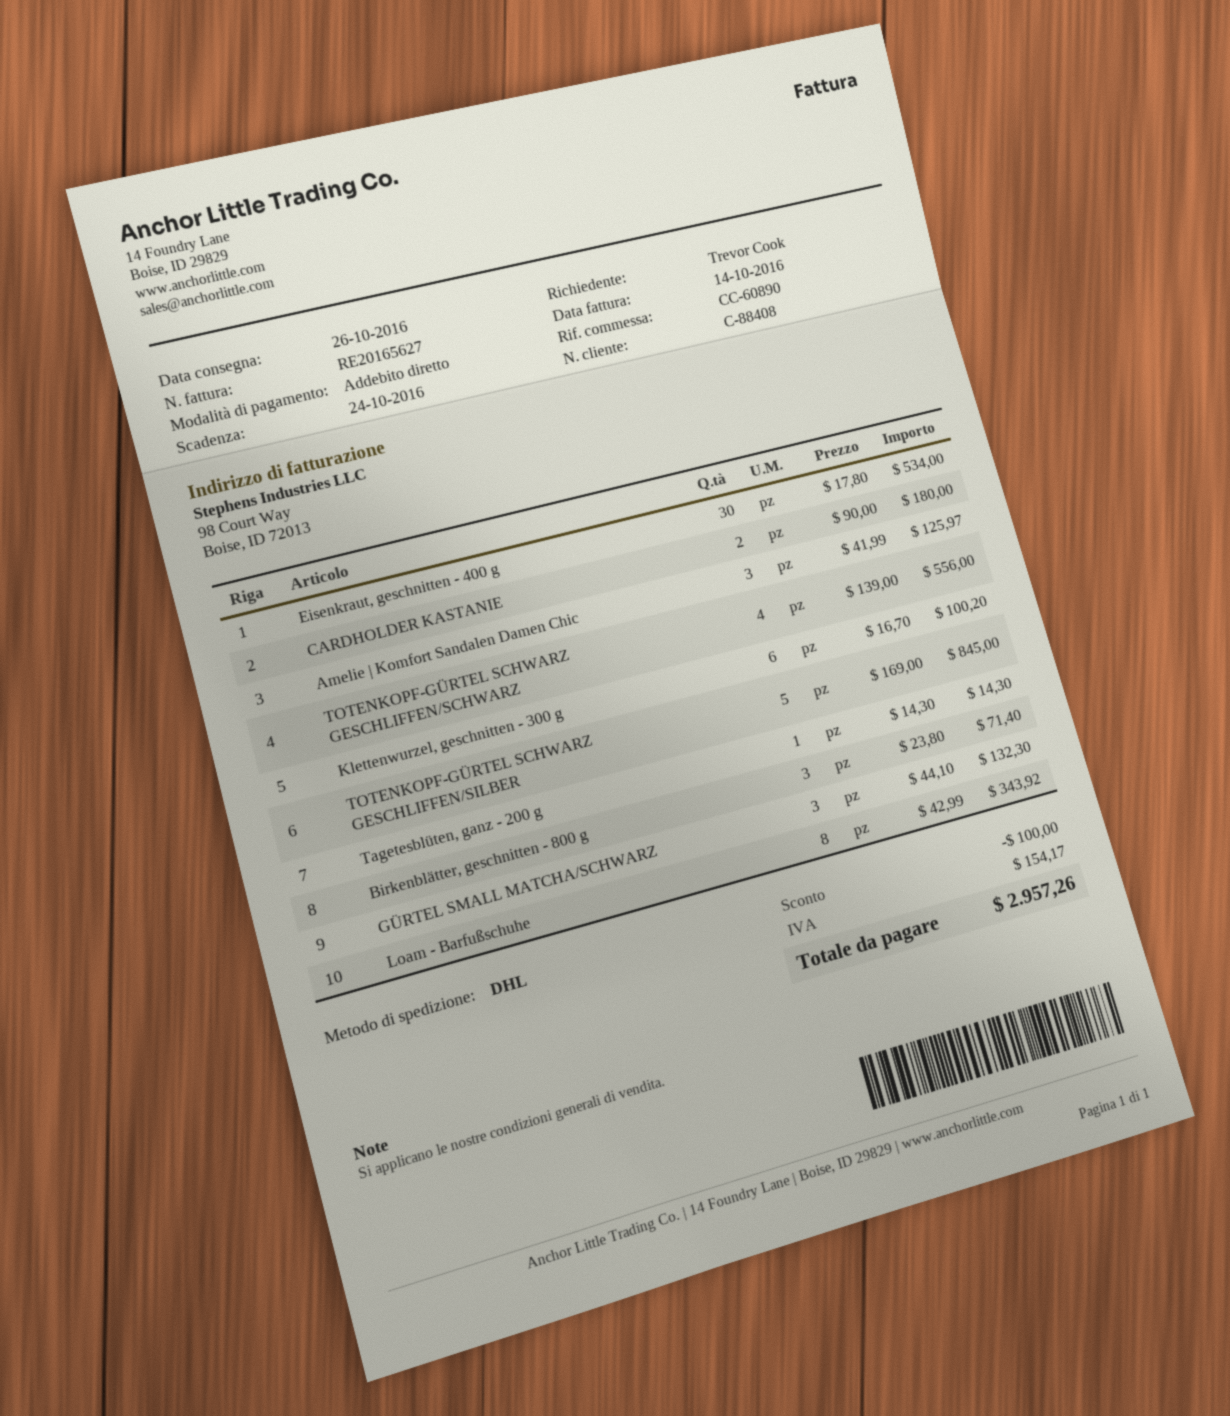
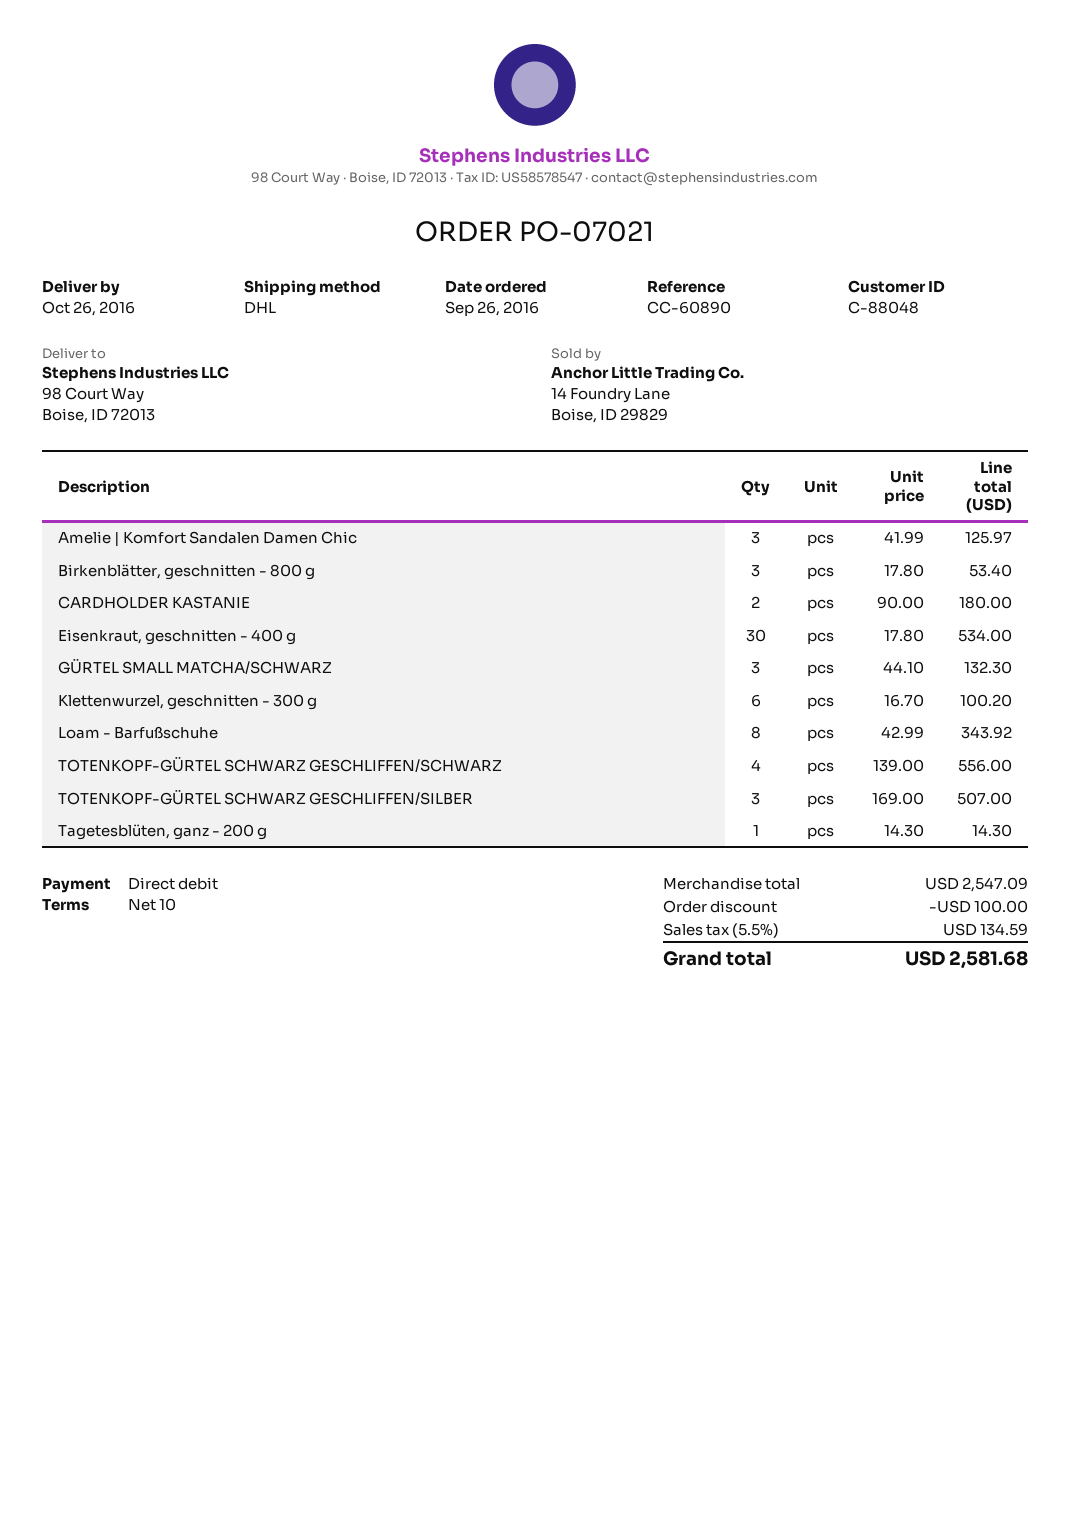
customer number: C-88408 -> C-88048
TOTENKOPF-GÜRTEL SCHWARZ GESCHLIFFEN/SILBER: 5 x 169.00 = 845.00 -> 3 x 169.00 = 507.00
Birkenblätter, geschnitten - 800 g: 3 x 23.80 = 71.40 -> 3 x 17.80 = 53.40
tax: 154.17 -> 134.59
total: 2957.26 -> 2581.68

